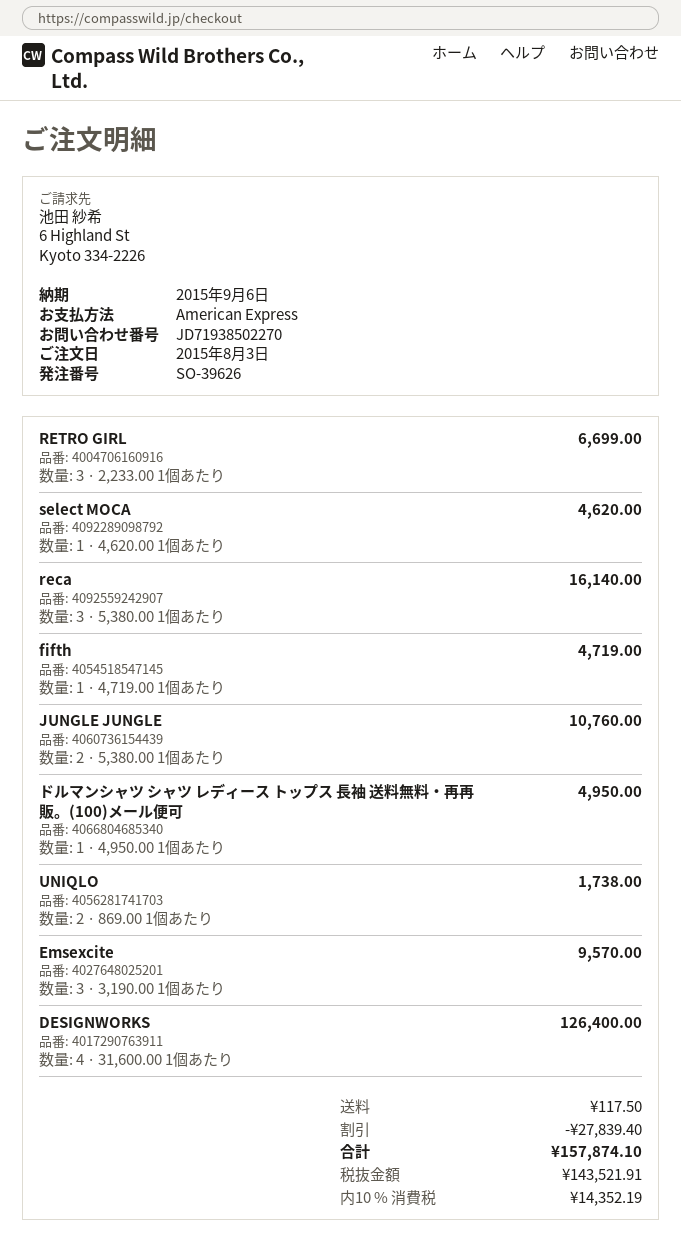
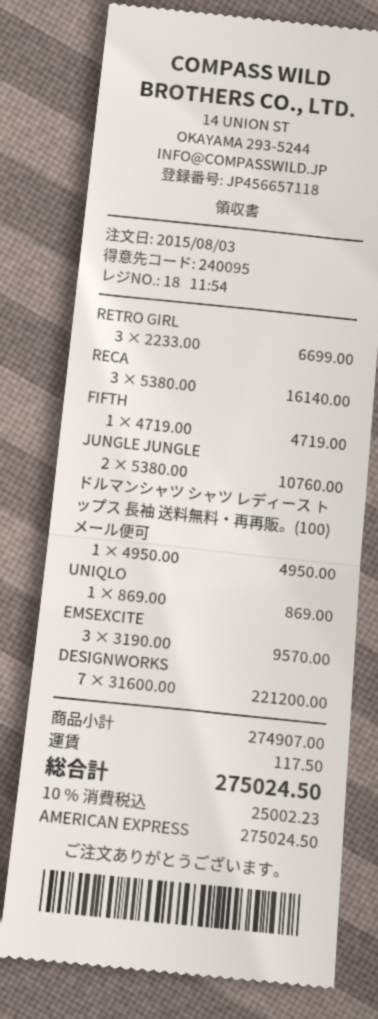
select MOCA: 1 x 4620.00 = 4620.00 -> none
UNIQLO: 2 x 869.00 = 1738.00 -> 1 x 869.00 = 869.00
DESIGNWORKS: 4 x 31600.00 = 126400.00 -> 7 x 31600.00 = 221200.00
discount: 27839.40 -> none
tax: 10% = 14352.19 -> 10% = 25002.23
total: 157874.10 -> 275024.50

